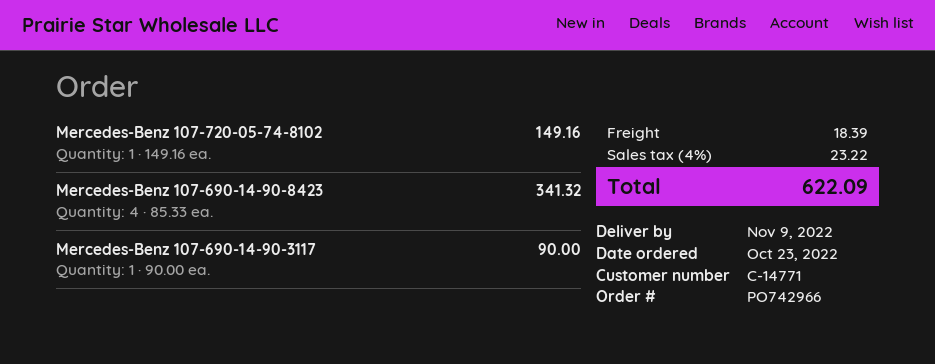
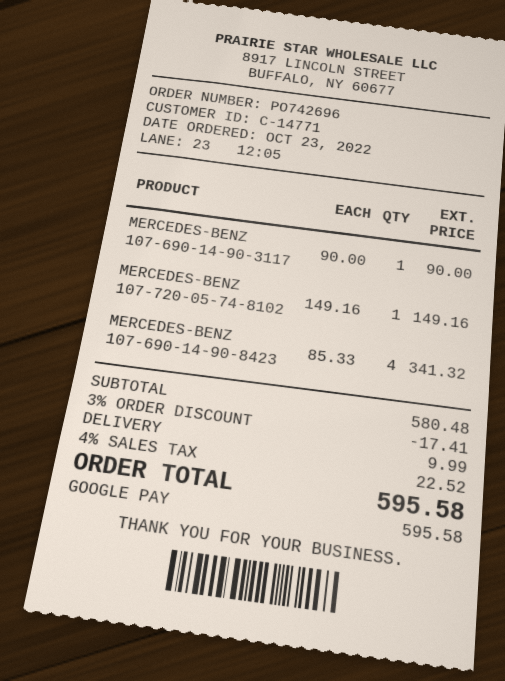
order number: PO742966 -> PO742696
discount: none -> 3% = 17.41
shipping: 18.39 -> 9.99
tax: 4% = 23.22 -> 4% = 22.52
total: 622.09 -> 595.58

